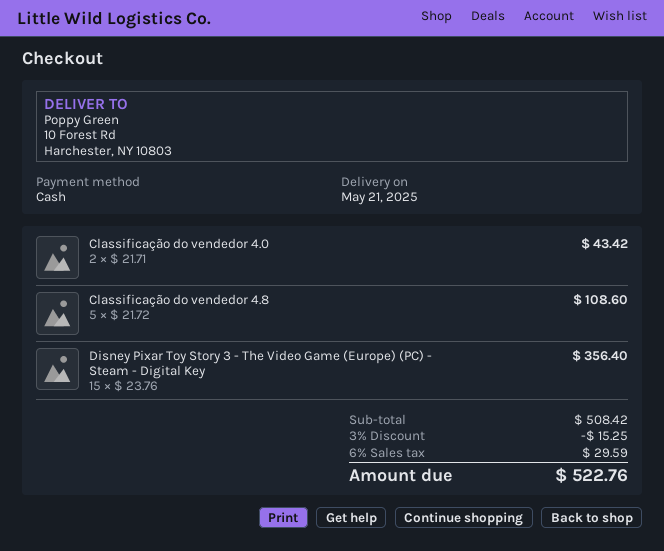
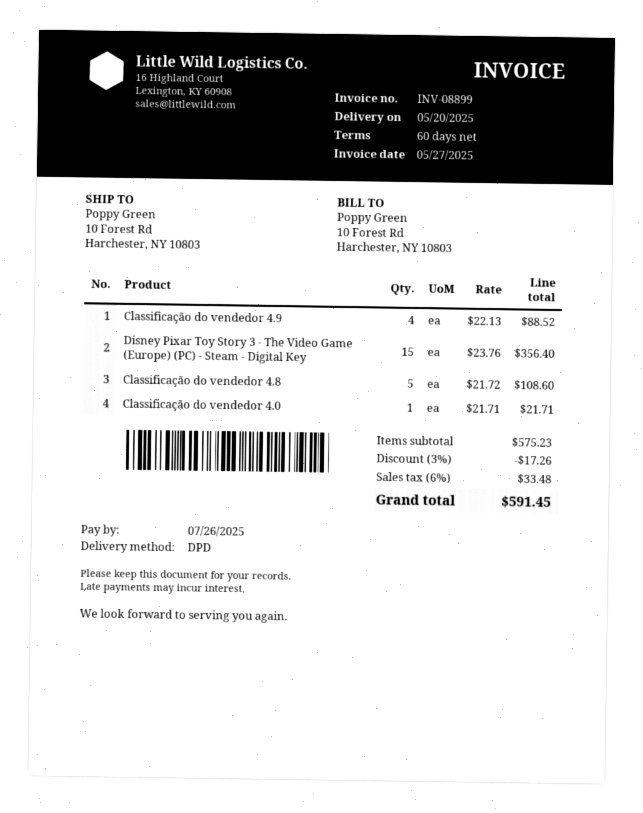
delivery date: 2025-05-21 -> 2025-05-20
Classificação do vendedor 4.0: 2 x 21.71 = 43.42 -> 1 x 21.71 = 21.71
Classificação do vendedor 4.9: none -> 4 x 22.13 = 88.52
subtotal: 508.42 -> 575.23
discount: 3% = 15.25 -> 3% = 17.26
tax: 6% = 29.59 -> 6% = 33.48
total: 522.76 -> 591.45

